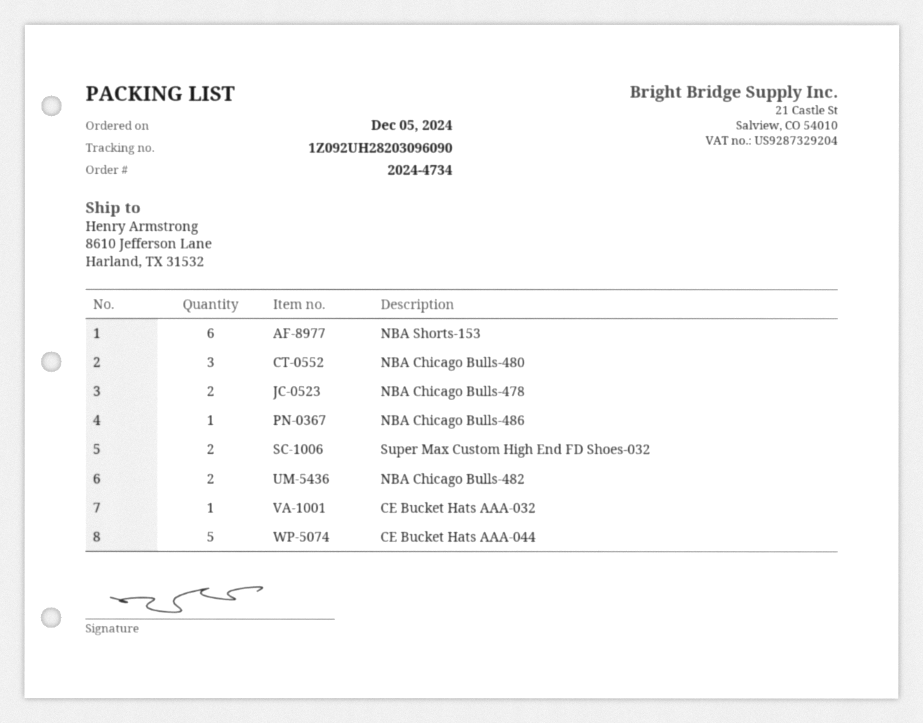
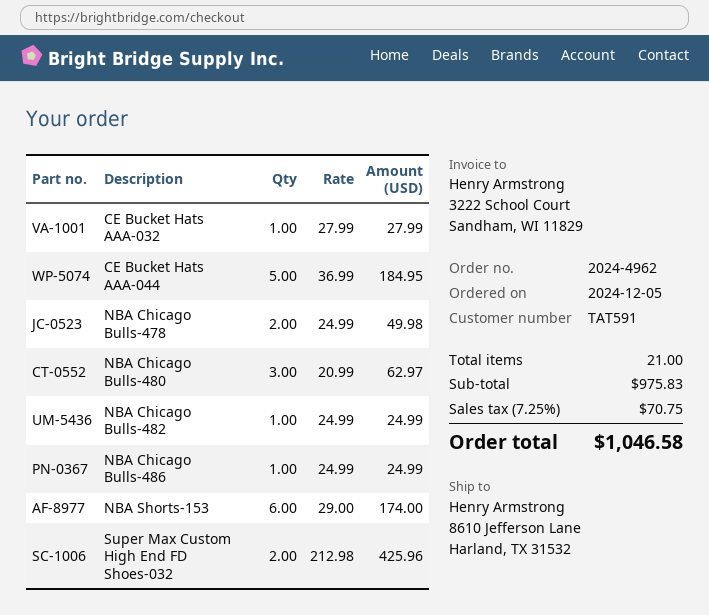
order number: 2024-4734 -> 2024-4962
NBA Chicago Bulls-482: 2 -> 1

